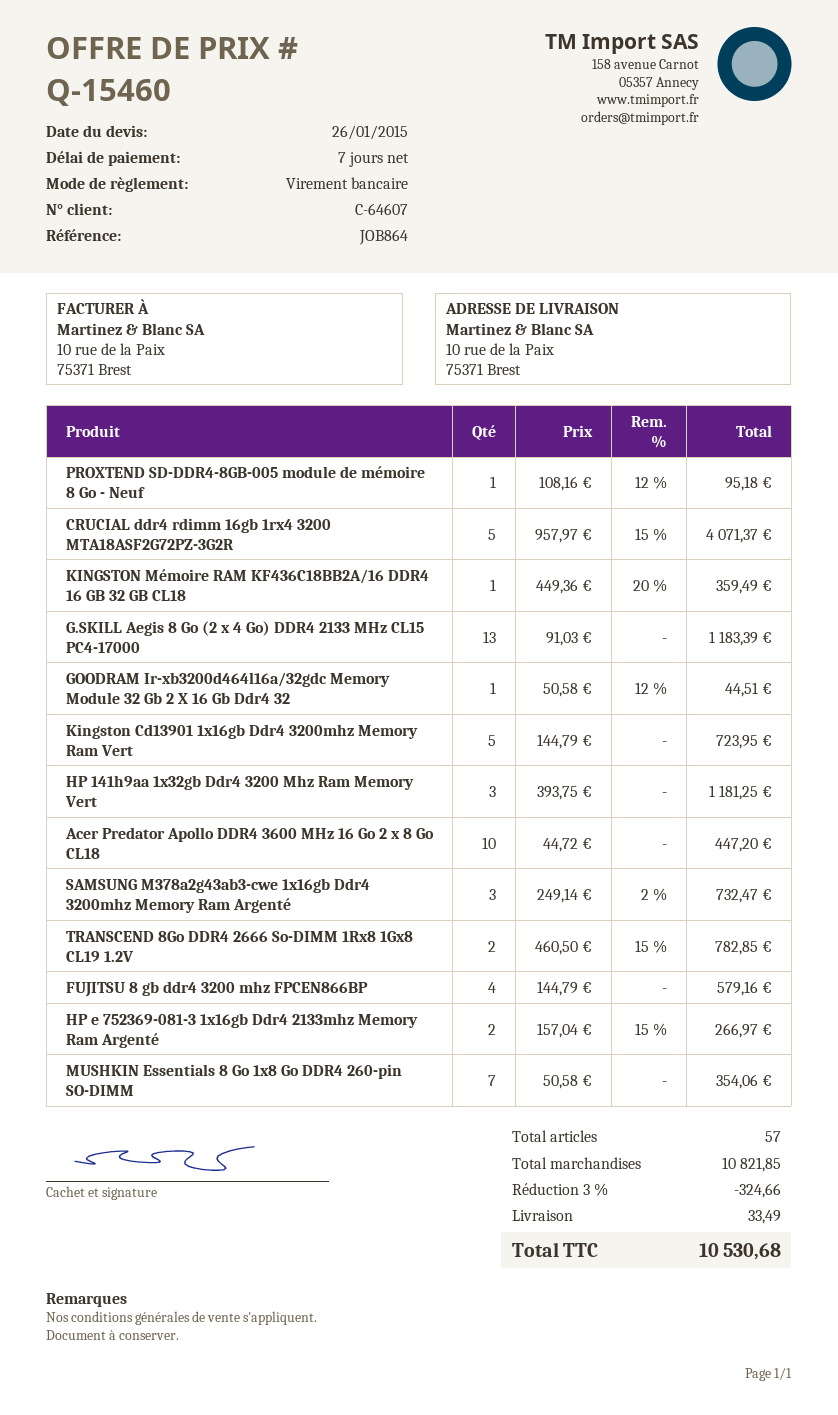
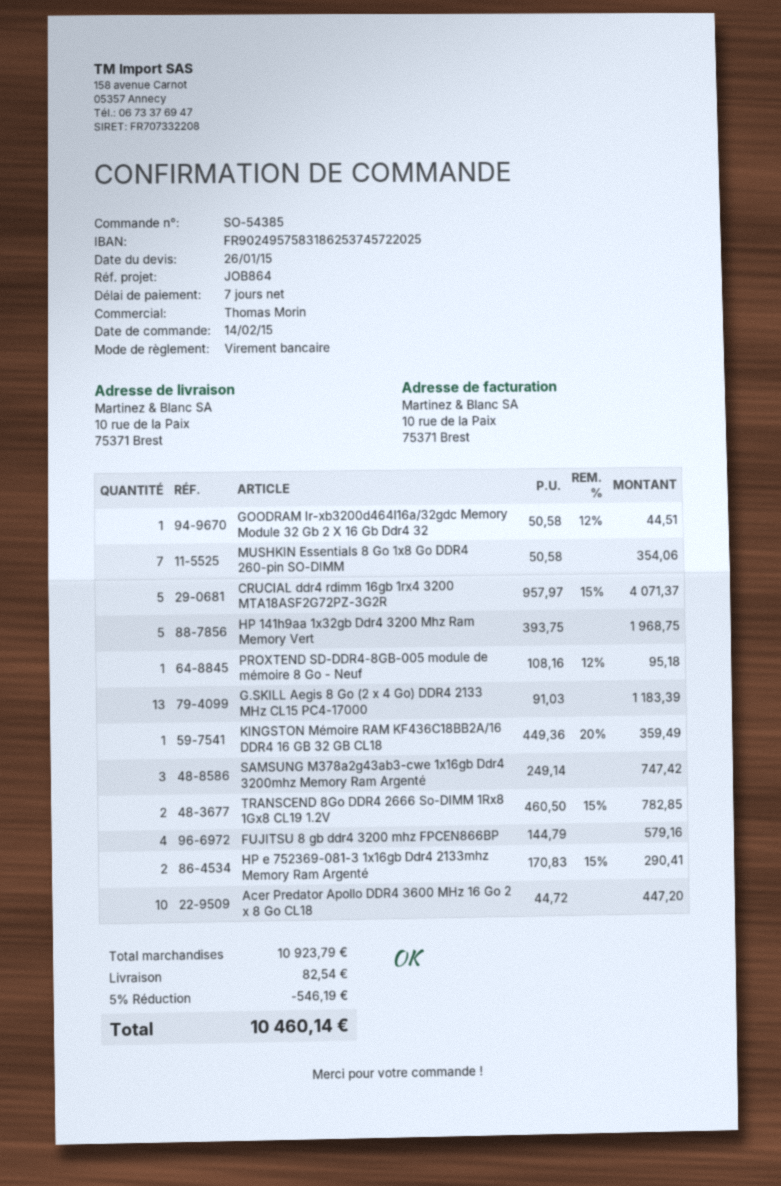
Kingston Cd13901 1x16gb Ddr4 3200mhz Memory Ram Vert: 5 x 144.79 = 723.95 -> none
HP 141h9aa 1x32gb Ddr4 3200 Mhz Ram Memory Vert: 3 x 393.75 = 1181.25 -> 5 x 393.75 = 1968.75
SAMSUNG M378a2g43ab3-cwe 1x16gb Ddr4 3200mhz Memory Ram Argenté: 3 x 249.14 - 2% = 732.47 -> 3 x 249.14 = 747.42
HP e 752369-081-3 1x16gb Ddr4 2133mhz Memory Ram Argenté: 2 x 157.04 - 15% = 266.97 -> 2 x 170.83 - 15% = 290.41
subtotal: 10821.85 -> 10923.79
discount: 3% = 324.66 -> 5% = 546.19
shipping: 33.49 -> 82.54
total: 10530.68 -> 10460.14

